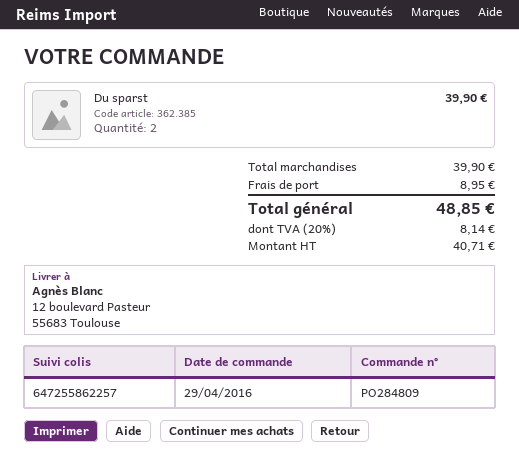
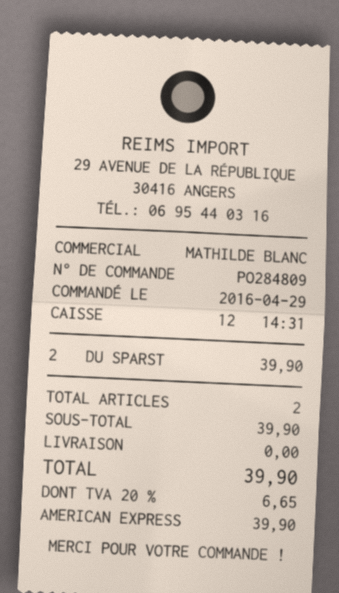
shipping: 8.95 -> 0.00
tax: 20% = 8.14 -> 20% = 6.65
total: 48.85 -> 39.90

